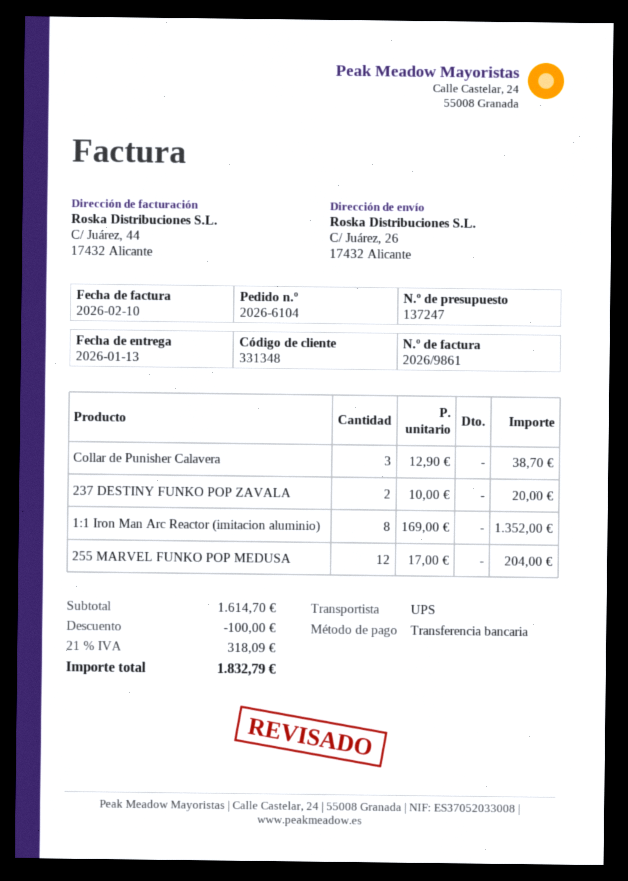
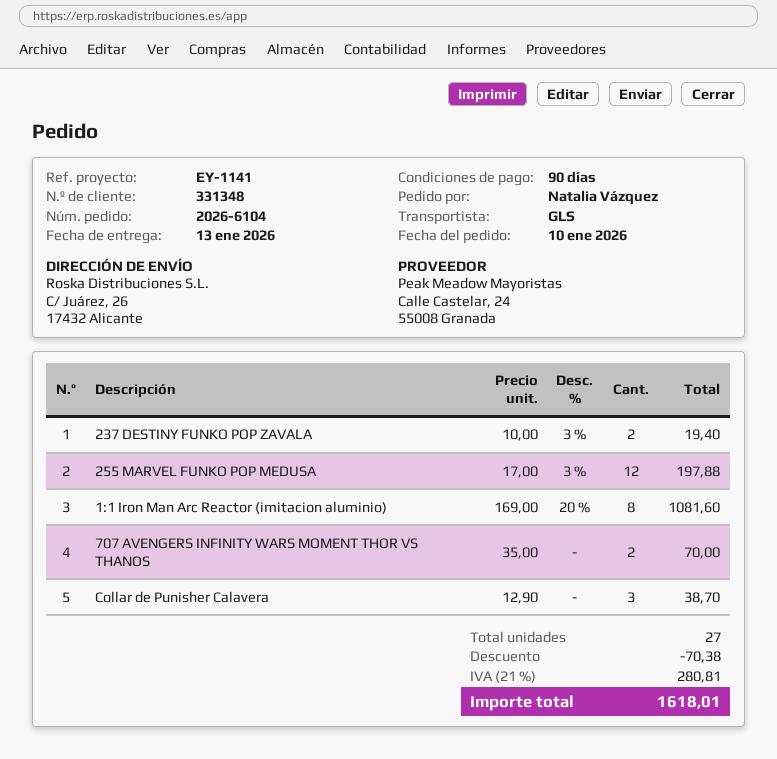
shipping method: UPS -> GLS
237 DESTINY FUNKO POP ZAVALA: 2 x 10.00 = 20.00 -> 2 x 10.00 - 3% = 19.40
1:1 Iron Man Arc Reactor (imitacion aluminio): 8 x 169.00 = 1352.00 -> 8 x 169.00 - 20% = 1081.60
255 MARVEL FUNKO POP MEDUSA: 12 x 17.00 = 204.00 -> 12 x 17.00 - 3% = 197.88
707 AVENGERS INFINITY WARS MOMENT THOR VS THANOS: none -> 2 x 35.00 = 70.00
discount: 100.00 -> 70.38
tax: 21% = 318.09 -> 21% = 280.81
total: 1832.79 -> 1618.01

